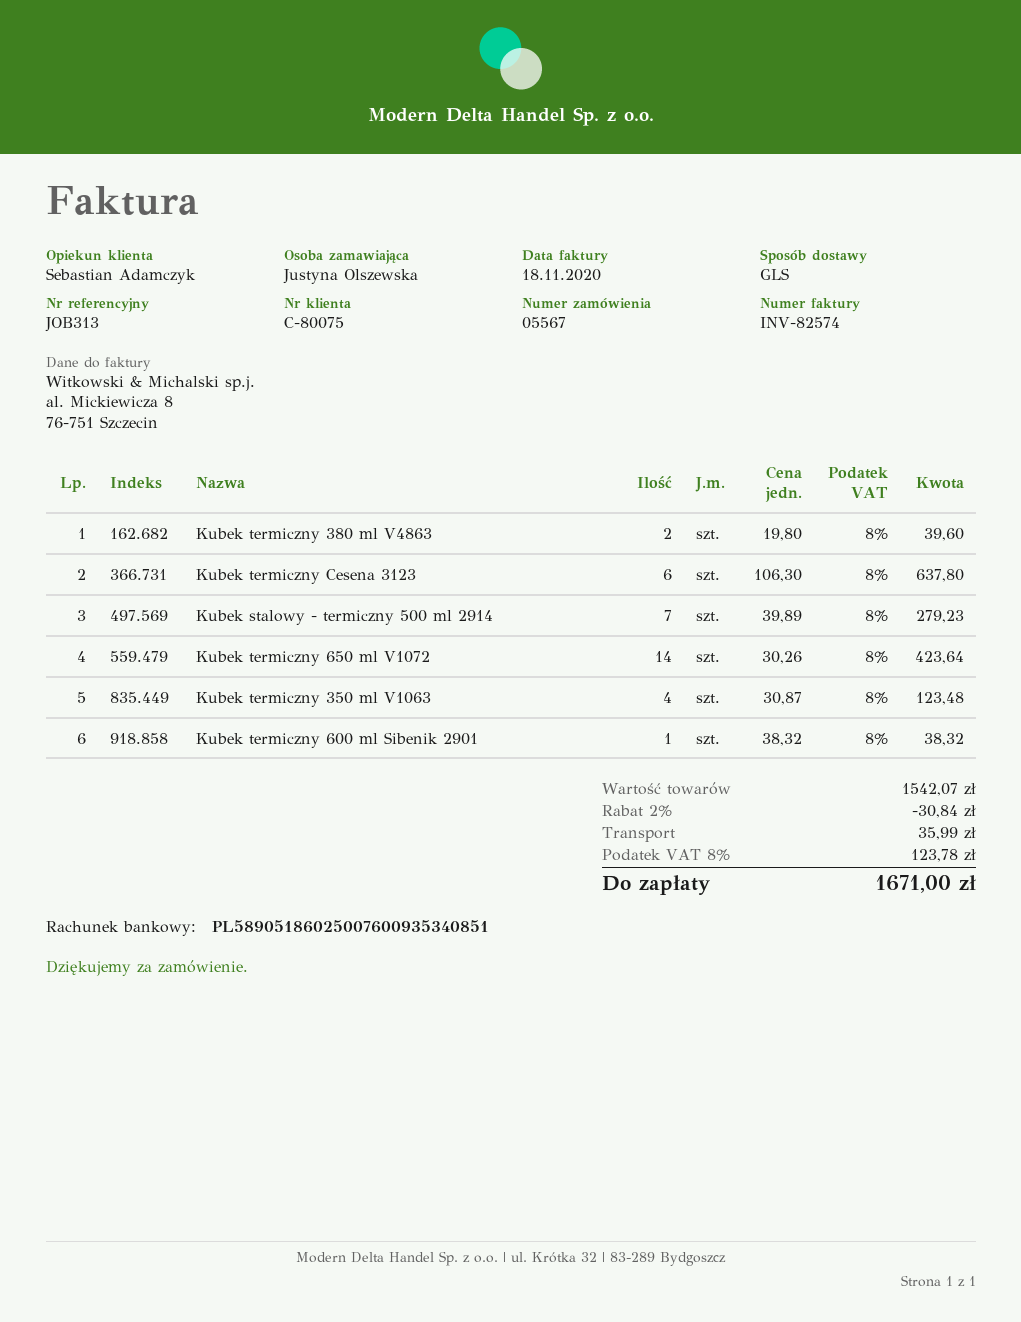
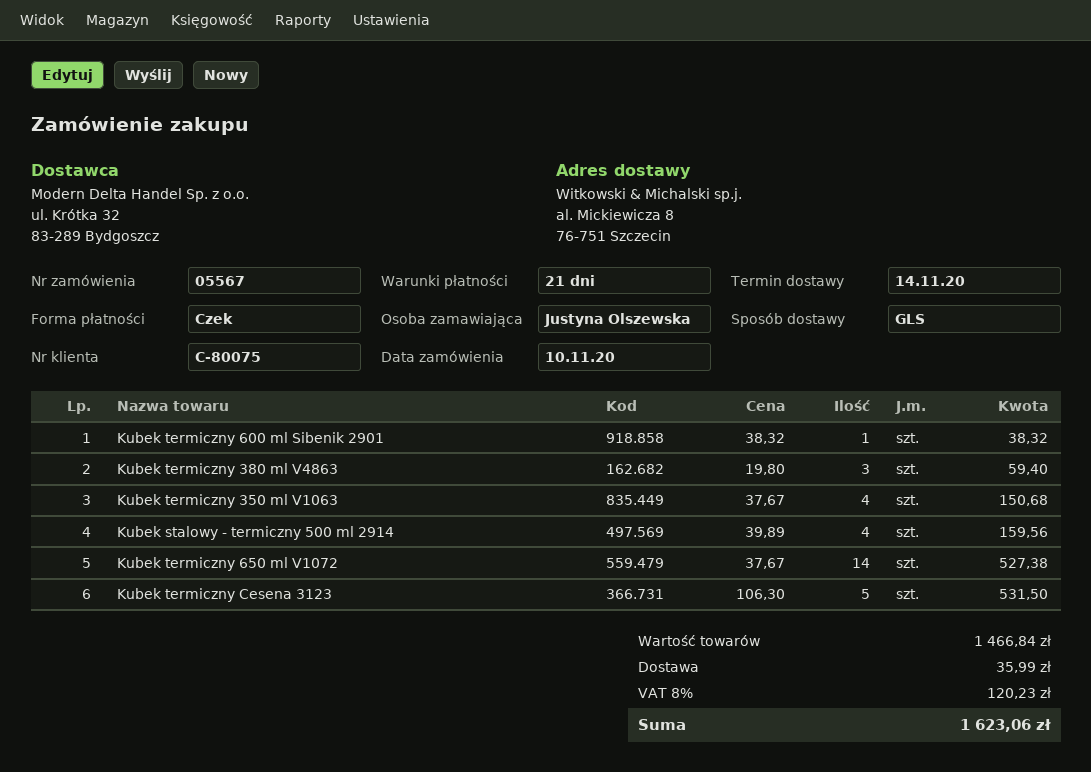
Kubek termiczny 380 ml V4863: 2 x 19.80 = 39.60 -> 3 x 19.80 = 59.40
Kubek termiczny Cesena 3123: 6 x 106.30 = 637.80 -> 5 x 106.30 = 531.50
Kubek stalowy - termiczny 500 ml 2914: 7 x 39.89 = 279.23 -> 4 x 39.89 = 159.56
Kubek termiczny 650 ml V1072: 14 x 30.26 = 423.64 -> 14 x 37.67 = 527.38
Kubek termiczny 350 ml V1063: 4 x 30.87 = 123.48 -> 4 x 37.67 = 150.68
subtotal: 1542.07 -> 1466.84
discount: 2% = 30.84 -> none
tax: 8% = 123.78 -> 8% = 120.23
total: 1671.00 -> 1623.06

